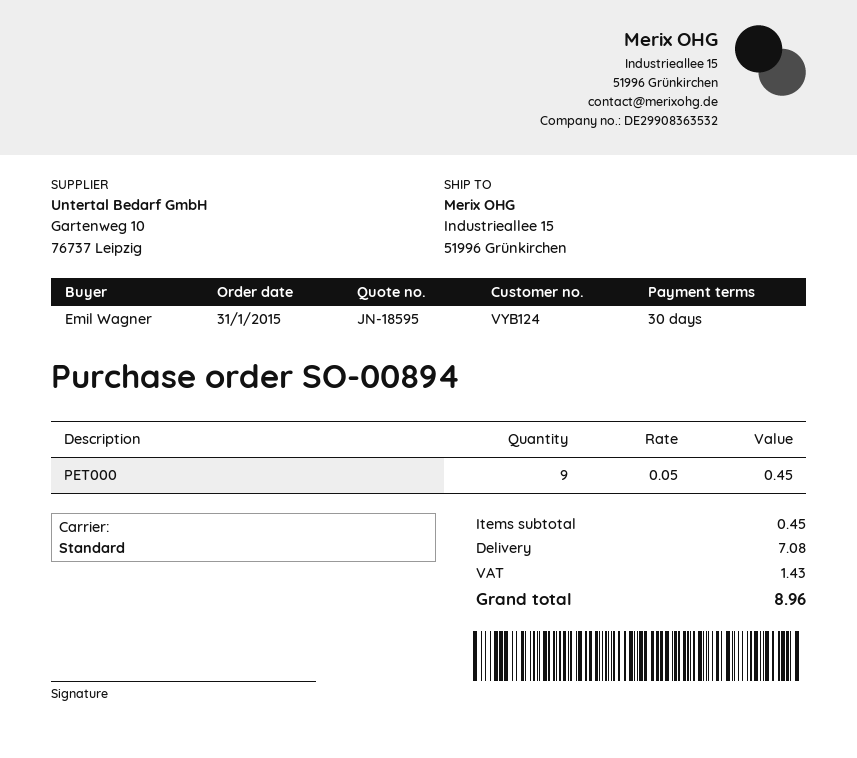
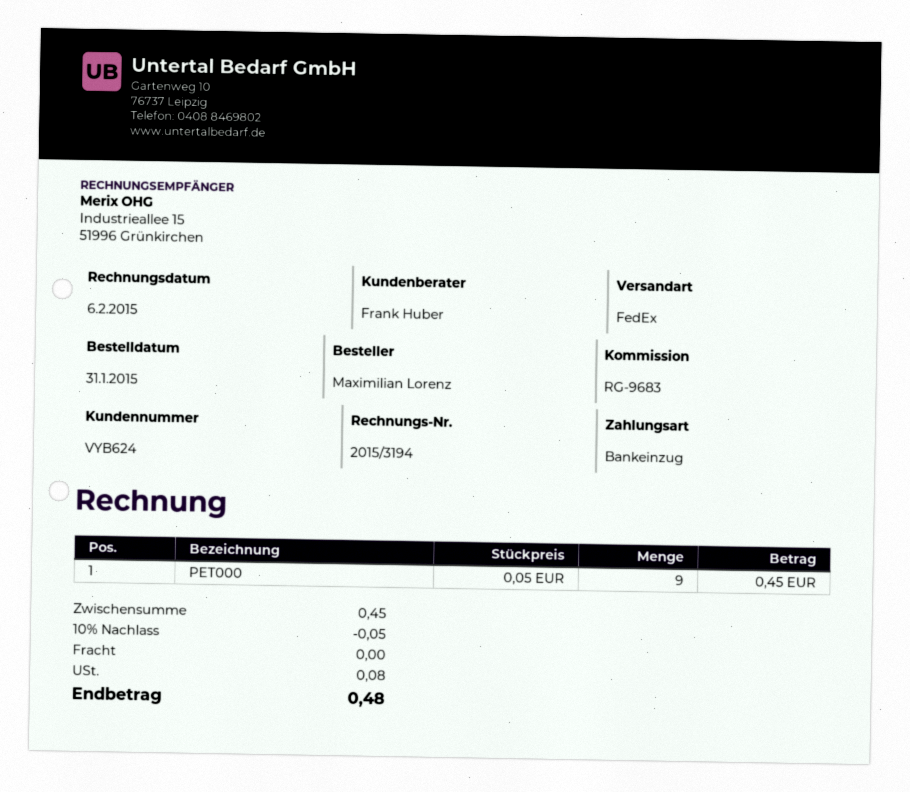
customer number: VYB124 -> VYB624
ordered by: Emil Wagner -> Maximilian Lorenz
shipping method: standard -> FedEx
discount: none -> 10% = 0.05
shipping: 7.08 -> 0.00
tax: 1.43 -> 0.08
total: 8.96 -> 0.48

